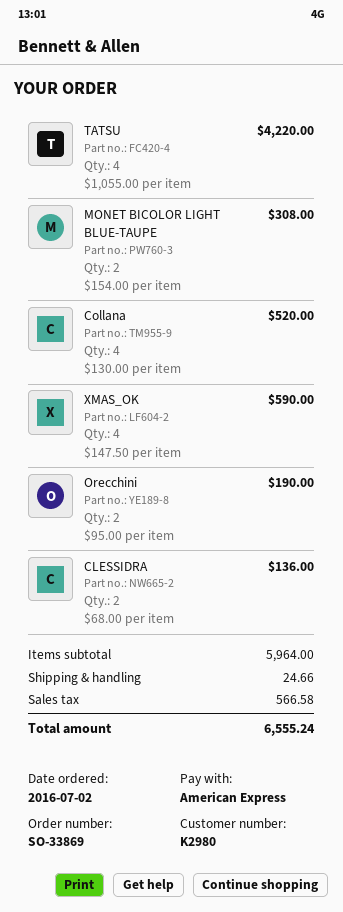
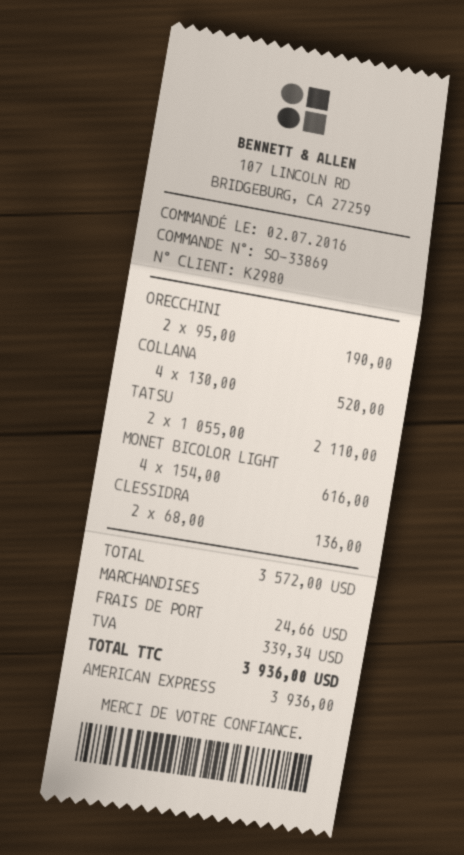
TATSU: 4 x 1055.00 = 4220.00 -> 2 x 1055.00 = 2110.00
MONET BICOLOR LIGHT BLUE-TAUPE: 2 x 154.00 = 308.00 -> 4 x 154.00 = 616.00
XMAS_OK: 4 x 147.50 = 590.00 -> none
subtotal: 5964.00 -> 3572.00
tax: 566.58 -> 339.34
total: 6555.24 -> 3936.00

